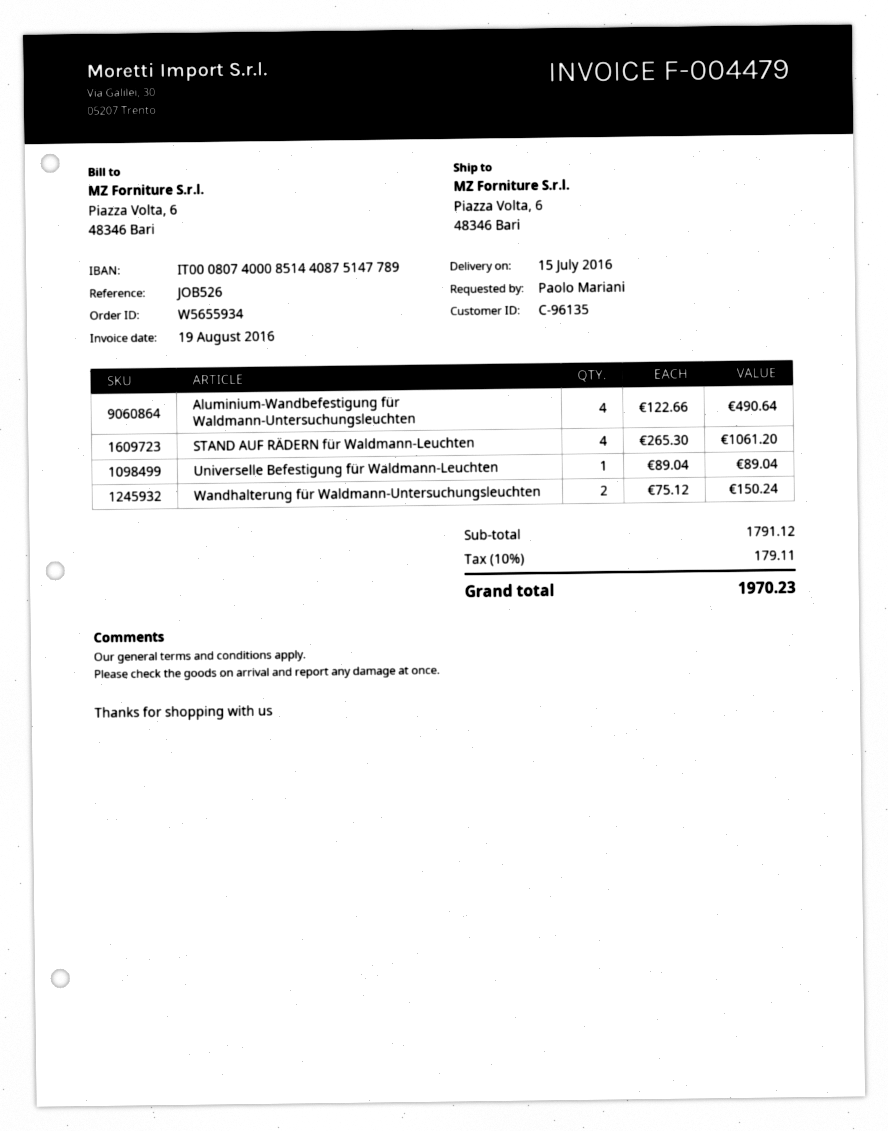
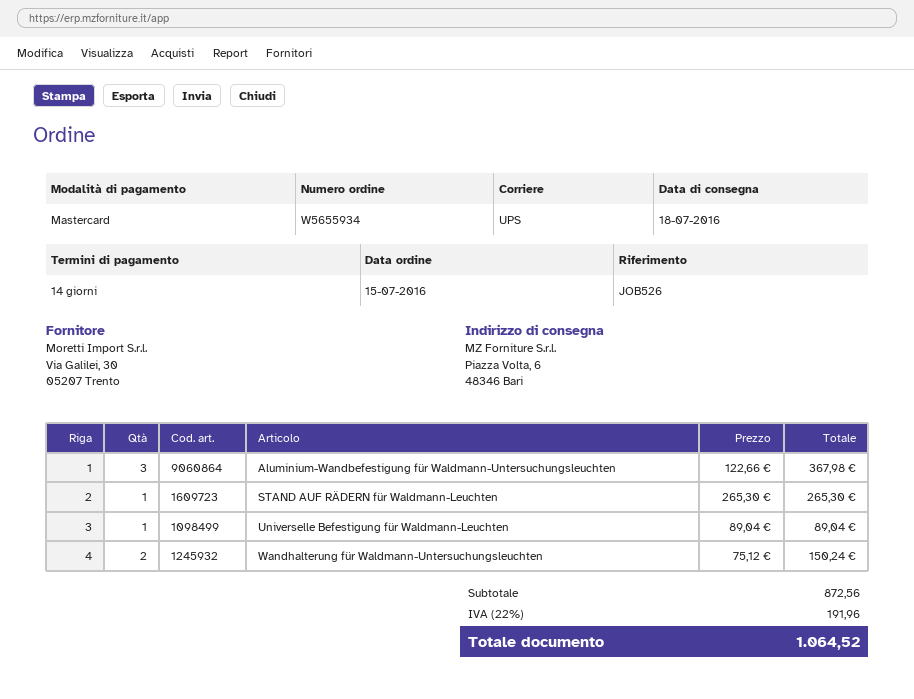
delivery date: 2016-07-15 -> 2016-07-18
Aluminium-Wandbefestigung für Waldmann-Untersuchungsleuchten: 4 x 122.66 = 490.64 -> 3 x 122.66 = 367.98
STAND AUF RÄDERN für Waldmann-Leuchten: 4 x 265.30 = 1061.20 -> 1 x 265.30 = 265.30
subtotal: 1791.12 -> 872.56
tax: 10% = 179.11 -> 22% = 191.96
total: 1970.23 -> 1064.52

